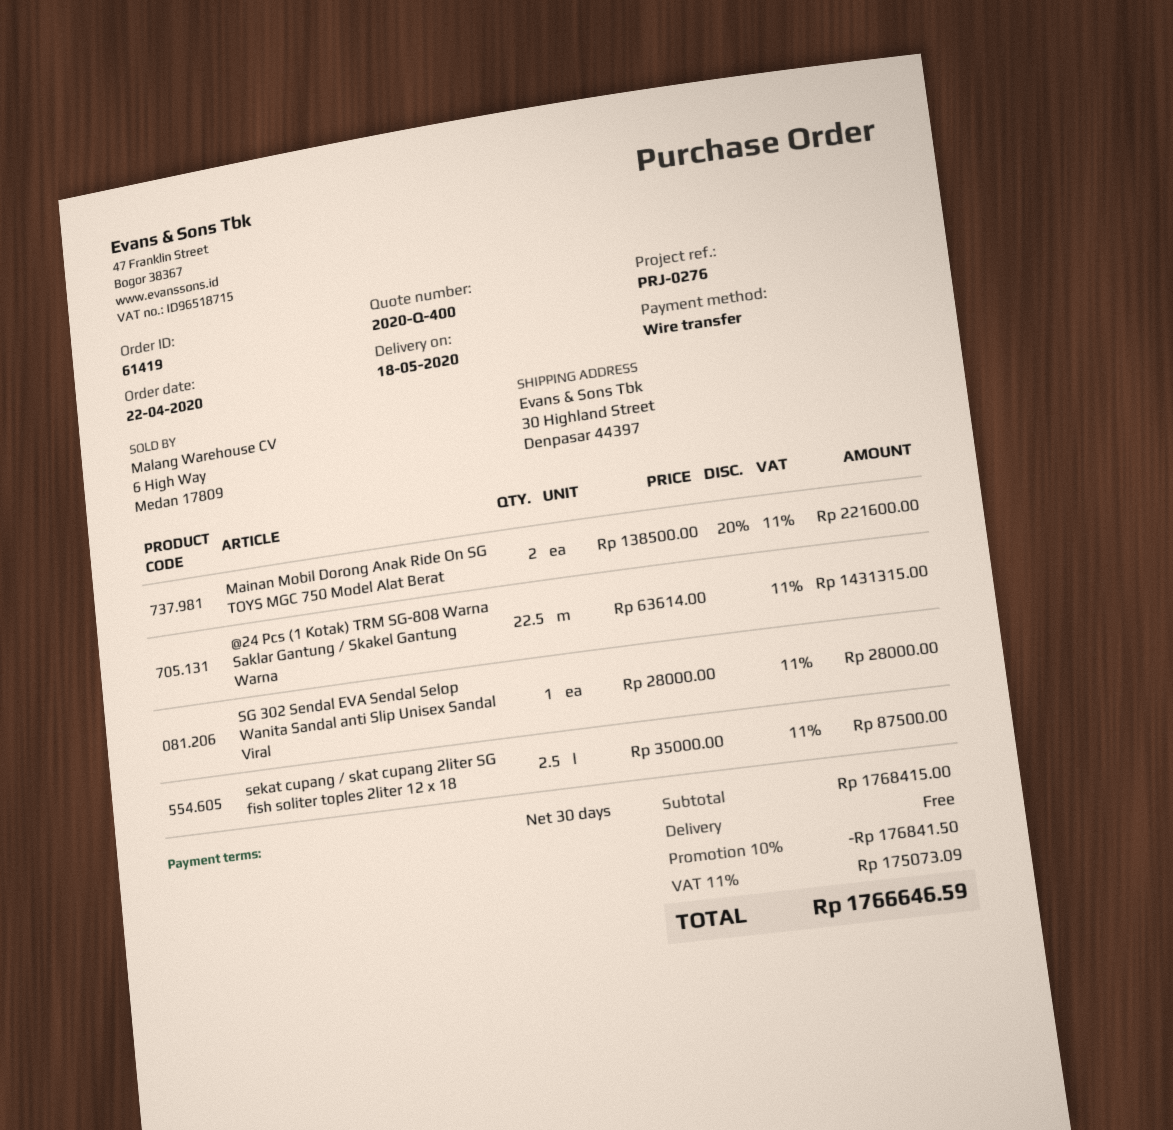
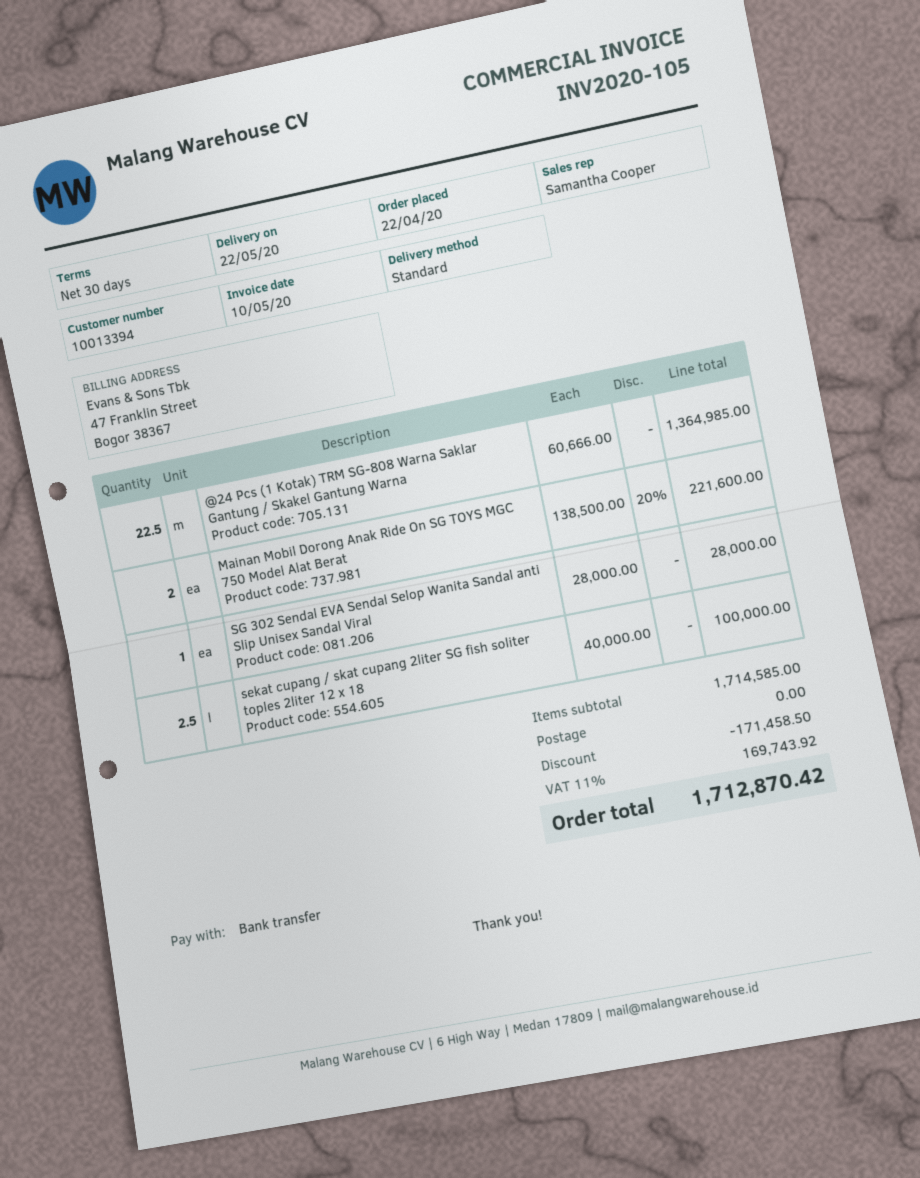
delivery date: 2020-05-18 -> 2020-05-22
@24 Pcs (1 Kotak) TRM SG-808 Warna Saklar Gantung / Skakel Gantung Warna: 22.5 x 63614.00 = 1431315.00 -> 22.5 x 60666.00 = 1364985.00
sekat cupang / skat cupang 2liter SG fish soliter toples 2liter 12 x 18: 2.5 x 35000.00 = 87500.00 -> 2.5 x 40000.00 = 100000.00
subtotal: 1768415.00 -> 1714585.00
discount: 176841.50 -> 171458.50
tax: 11% = 175073.09 -> 11% = 169743.92
total: 1766646.59 -> 1712870.42

